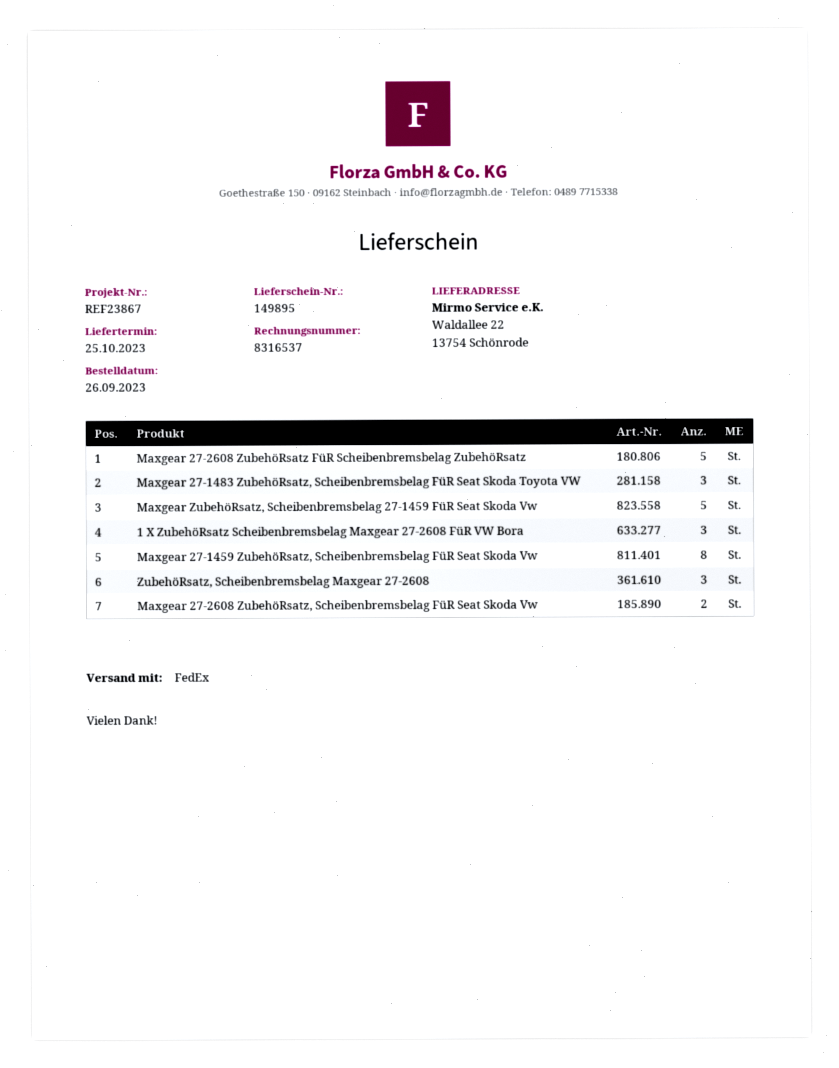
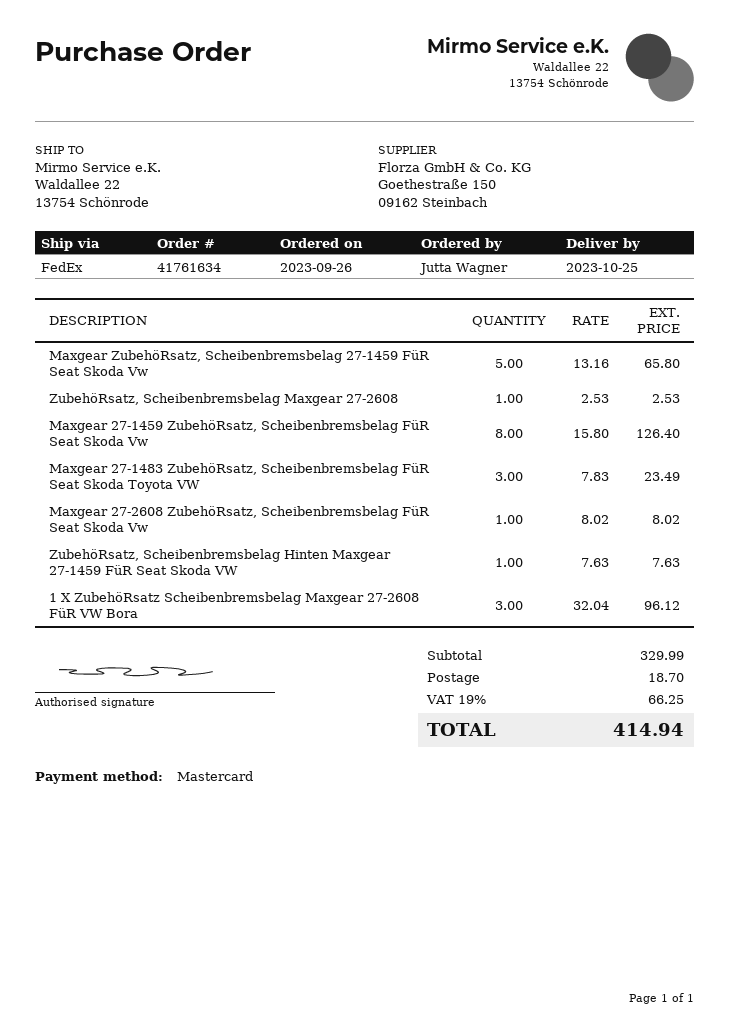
Maxgear 27-2608 ZubehöRsatz FüR Scheibenbremsbelag ZubehöRsatz: 5 -> none
ZubehöRsatz, Scheibenbremsbelag Maxgear 27-2608: 3 -> 1
Maxgear 27-2608 ZubehöRsatz, Scheibenbremsbelag FüR Seat Skoda Vw: 2 -> 1
ZubehöRsatz, Scheibenbremsbelag Hinten Maxgear 27-1459 FüR Seat Skoda VW: none -> 1

